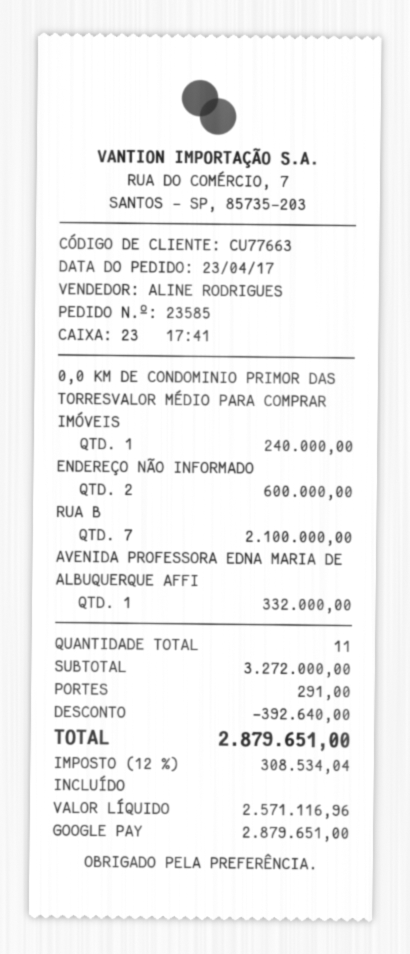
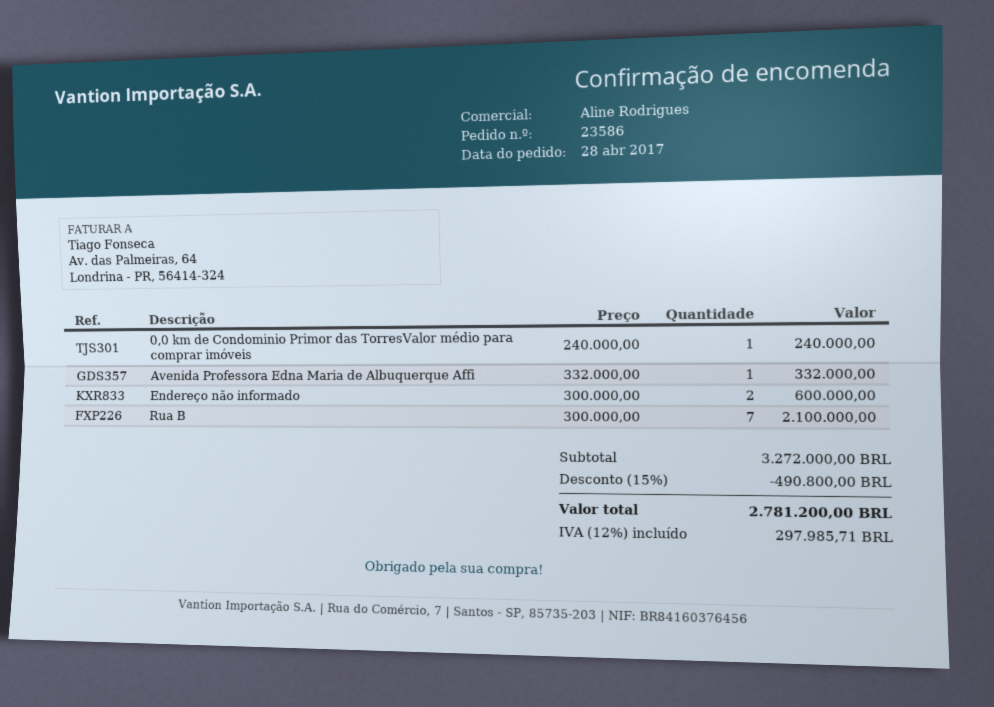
order number: 23585 -> 23586
order date: 2017-04-23 -> 2017-04-28
discount: 392640.00 -> 490800.00
shipping: 291.00 -> none
tax: 12% = 308534.04 -> 12% = 297985.71
total: 2879651.00 -> 2781200.00

